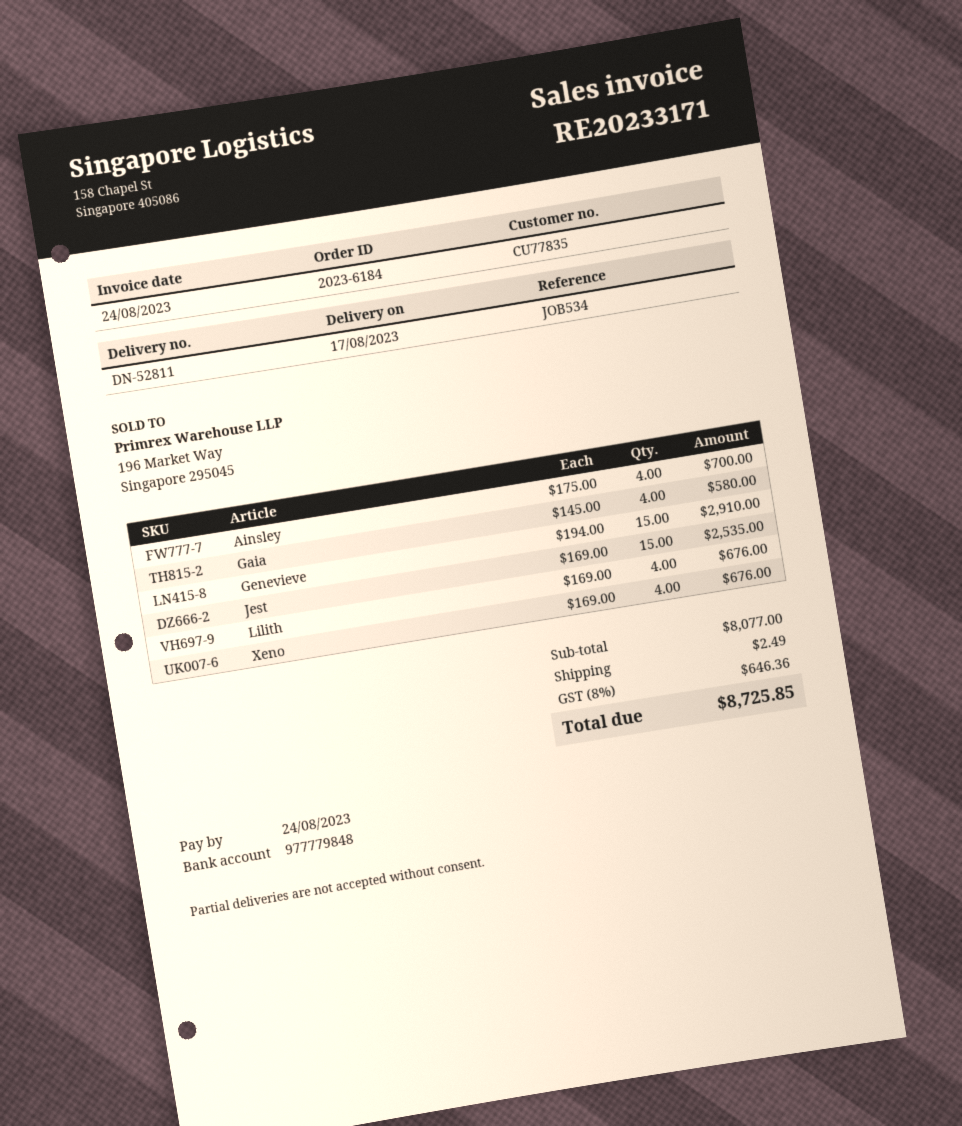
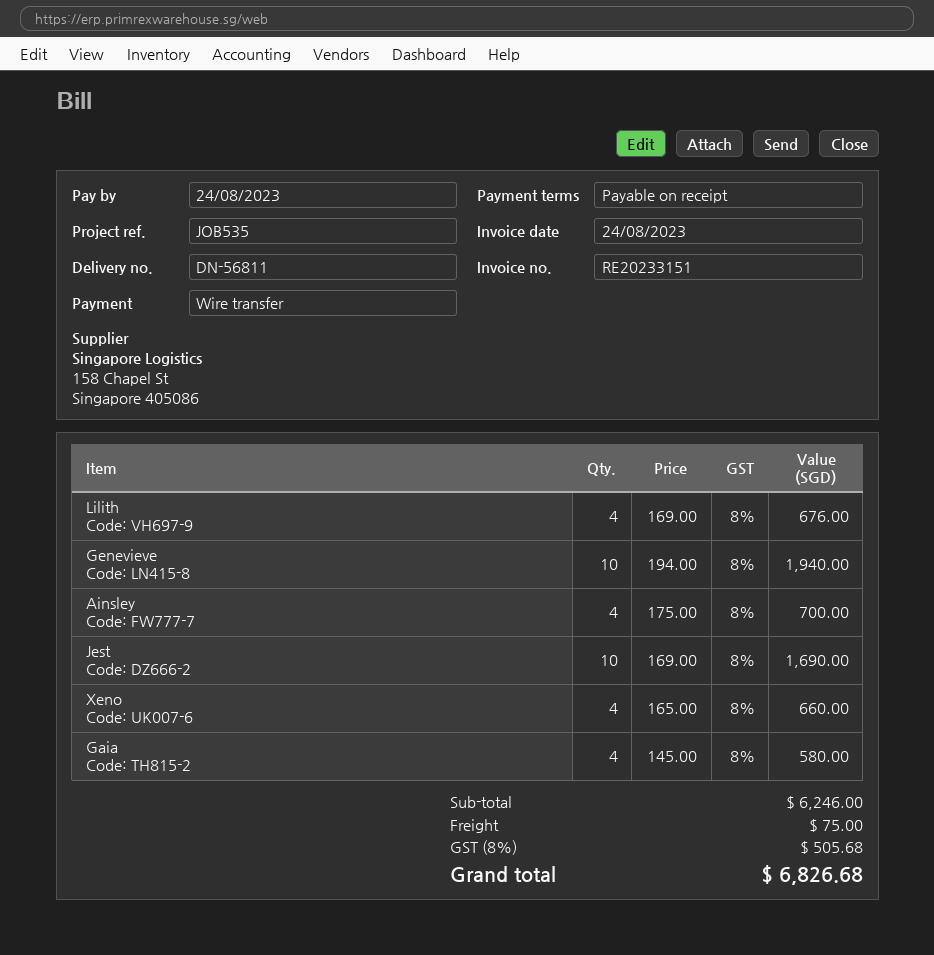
delivery note number: DN-52811 -> DN-56811
invoice number: RE20233171 -> RE20233151
reference: JOB534 -> JOB535
Genevieve: 15 x 194.00 = 2910.00 -> 10 x 194.00 = 1940.00
Jest: 15 x 169.00 = 2535.00 -> 10 x 169.00 = 1690.00
Xeno: 4 x 169.00 = 676.00 -> 4 x 165.00 = 660.00
subtotal: 8077.00 -> 6246.00
shipping: 2.49 -> 75.00
tax: 8% = 646.36 -> 8% = 505.68
total: 8725.85 -> 6826.68

